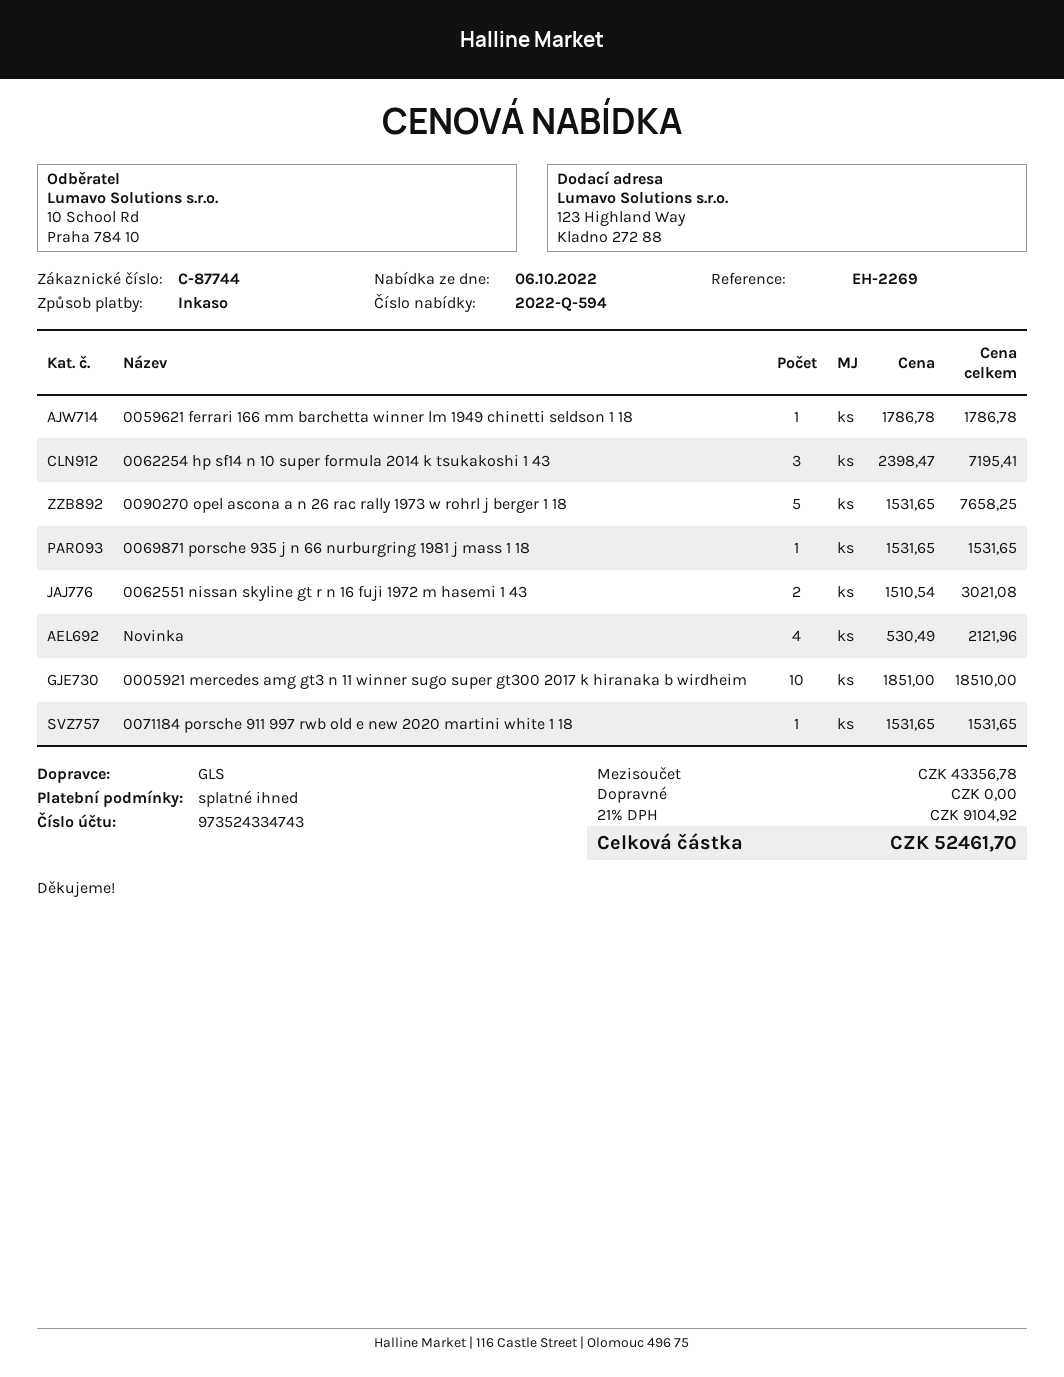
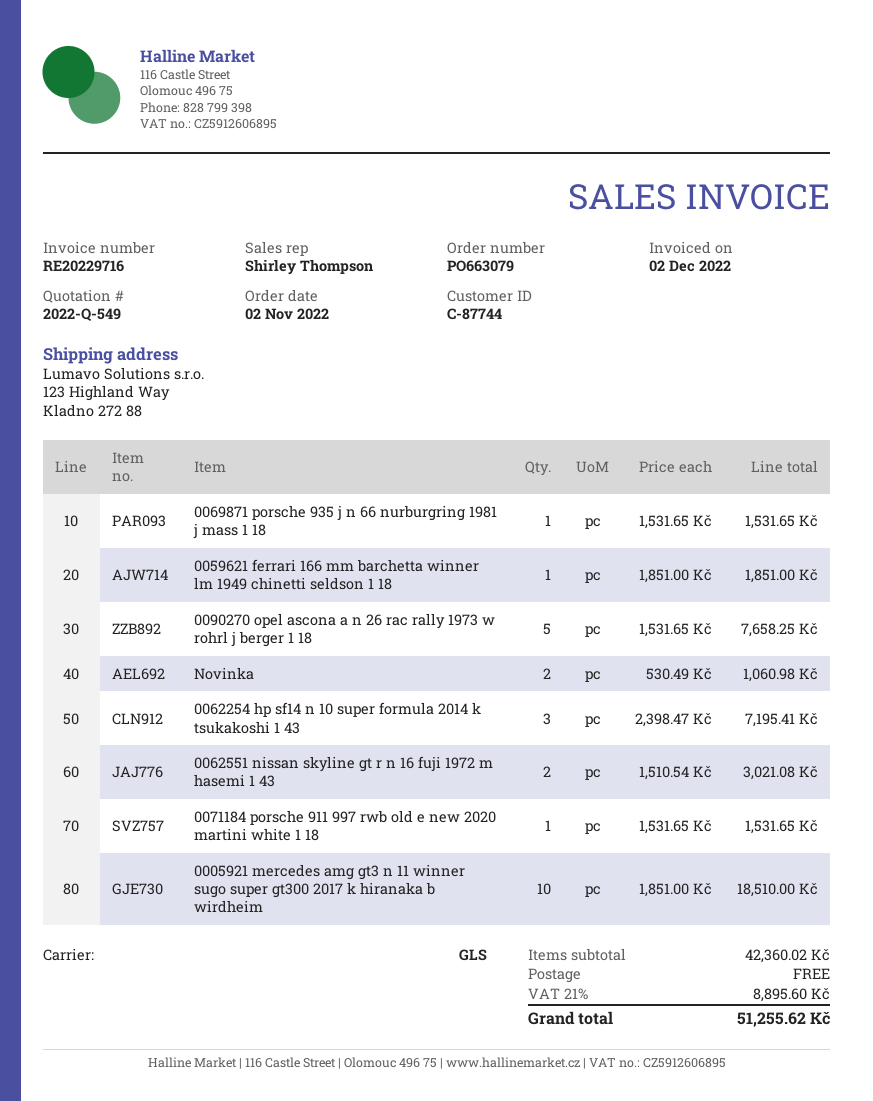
quote number: 2022-Q-594 -> 2022-Q-549
0059621 ferrari 166 mm barchetta winner lm 1949 chinetti seldson 1 18: 1 x 1786.78 = 1786.78 -> 1 x 1851.00 = 1851.00
Novinka: 4 x 530.49 = 2121.96 -> 2 x 530.49 = 1060.98
subtotal: 43356.78 -> 42360.02
tax: 21% = 9104.92 -> 21% = 8895.60
total: 52461.70 -> 51255.62

